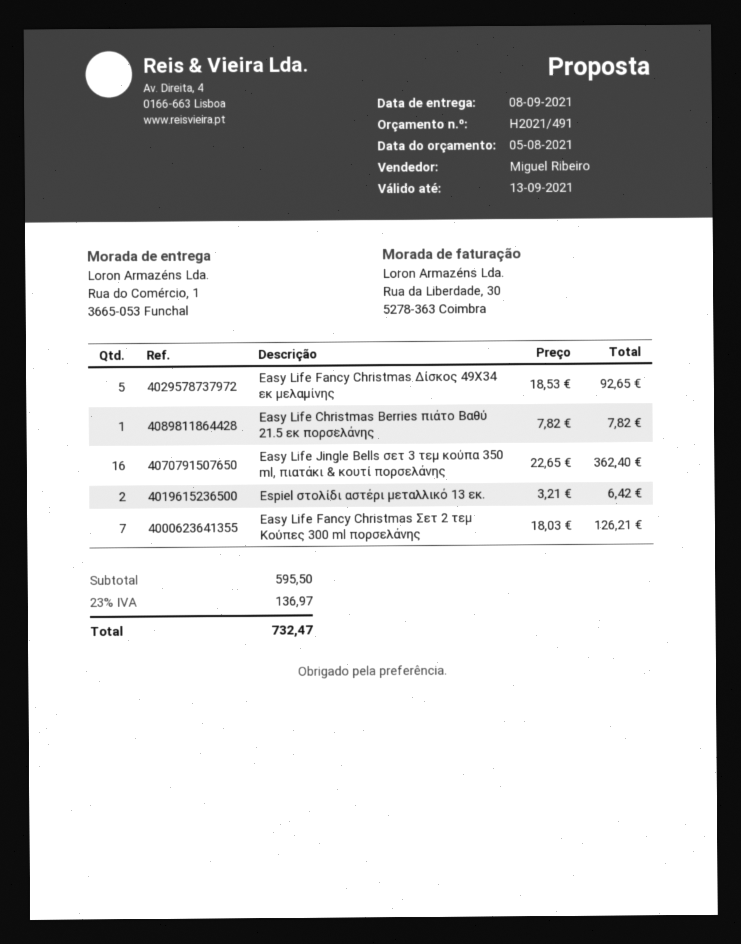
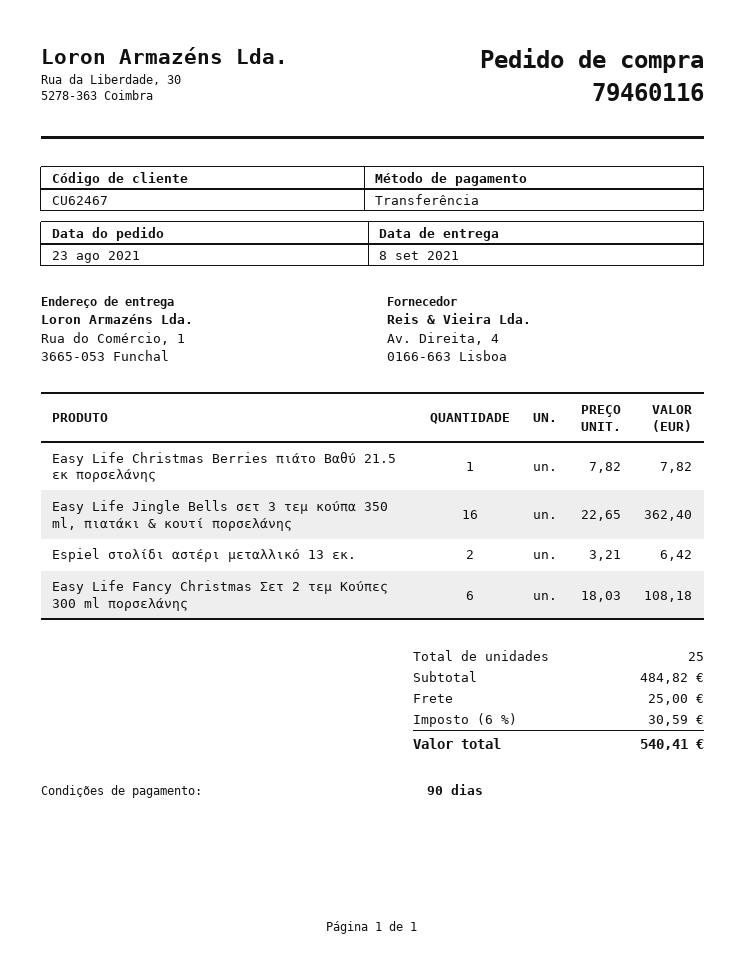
Easy Life Fancy Christmas Δίσκος 49Χ34 εκ μελαμίνης: 5 x 18.53 = 92.65 -> none
Easy Life Fancy Christmas Σετ 2 τεμ Κούπες 300 ml πορσελάνης: 7 x 18.03 = 126.21 -> 6 x 18.03 = 108.18
subtotal: 595.50 -> 484.82
shipping: none -> 25.00
tax: 23% = 136.97 -> 6% = 30.59
total: 732.47 -> 540.41

